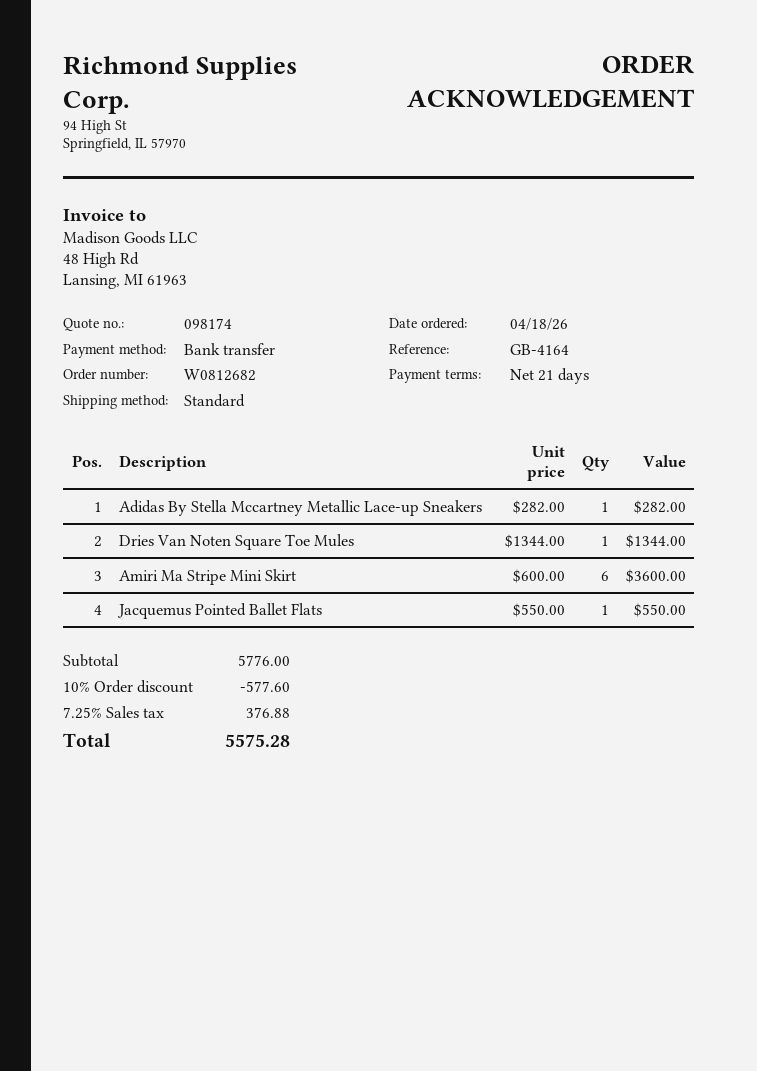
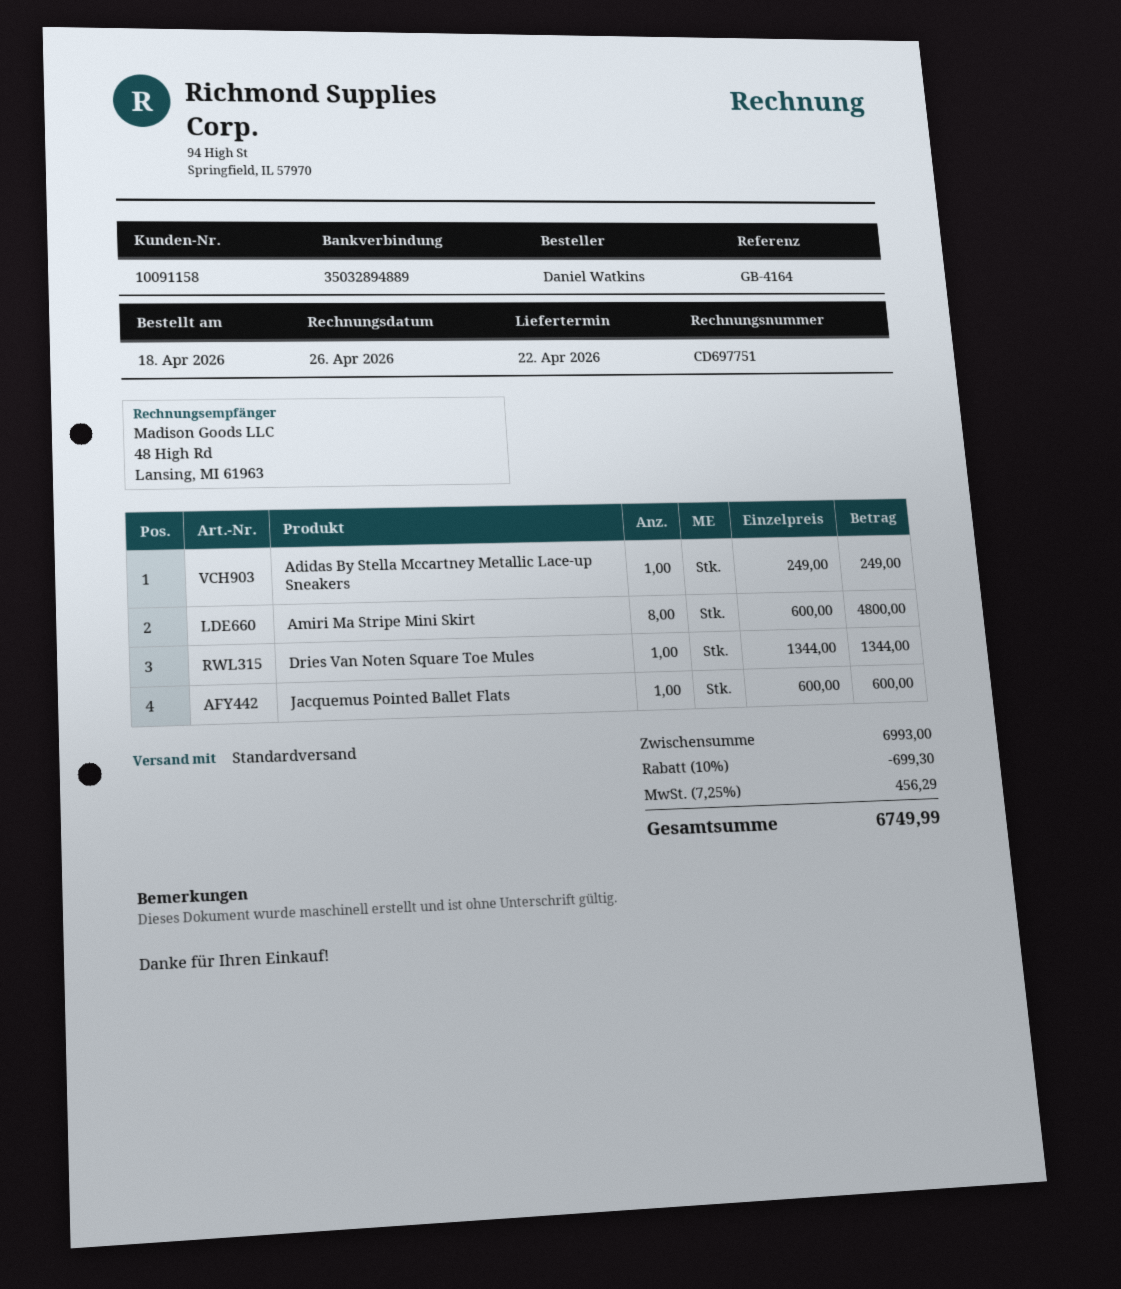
Adidas By Stella Mccartney Metallic Lace-up Sneakers: 1 x 282.00 = 282.00 -> 1 x 249.00 = 249.00
Amiri Ma Stripe Mini Skirt: 6 x 600.00 = 3600.00 -> 8 x 600.00 = 4800.00
Jacquemus Pointed Ballet Flats: 1 x 550.00 = 550.00 -> 1 x 600.00 = 600.00
subtotal: 5776.00 -> 6993.00
discount: 10% = 577.60 -> 10% = 699.30
tax: 7.25% = 376.88 -> 7.25% = 456.29
total: 5575.28 -> 6749.99

